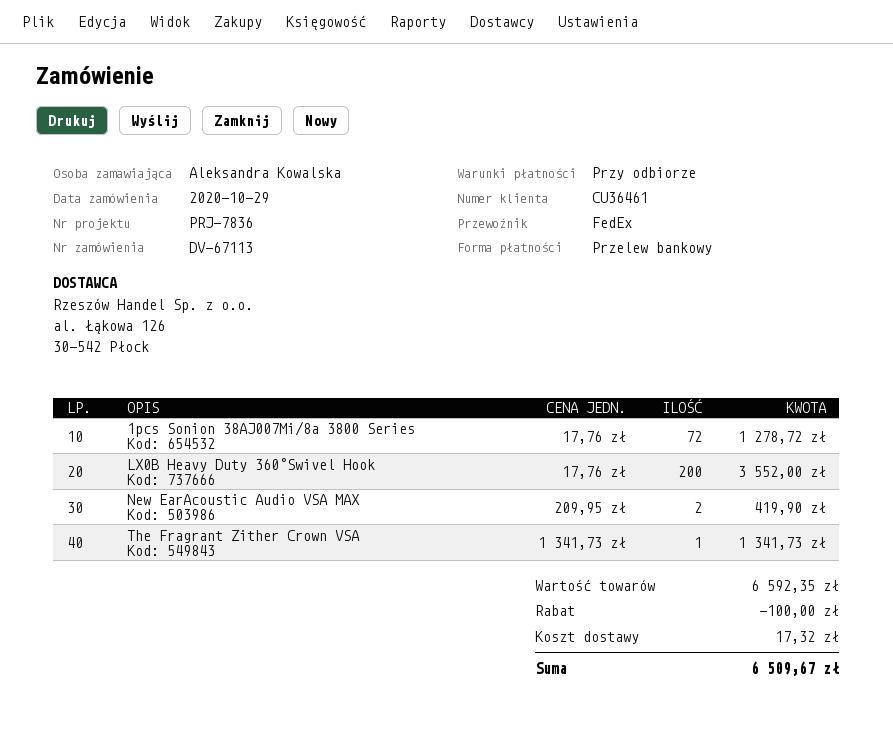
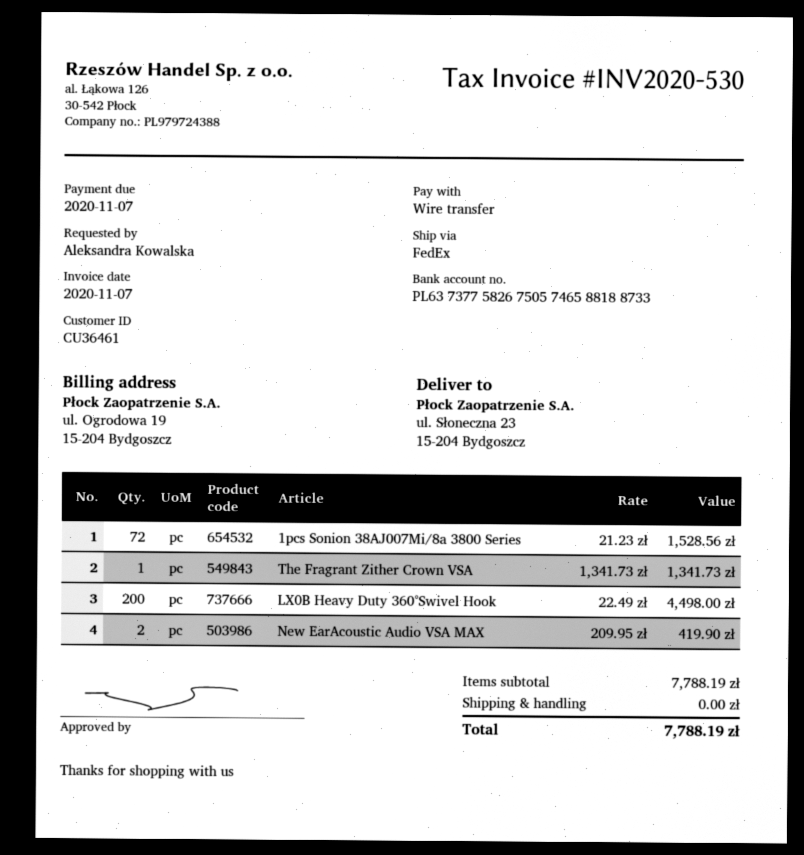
1pcs Sonion 38AJ007Mi/8a 3800 Series: 72 x 17.76 = 1278.72 -> 72 x 21.23 = 1528.56
LX0B Heavy Duty 360°Swivel Hook: 200 x 17.76 = 3552.00 -> 200 x 22.49 = 4498.00
subtotal: 6592.35 -> 7788.19
discount: 100.00 -> none
shipping: 17.32 -> 0.00
total: 6509.67 -> 7788.19

